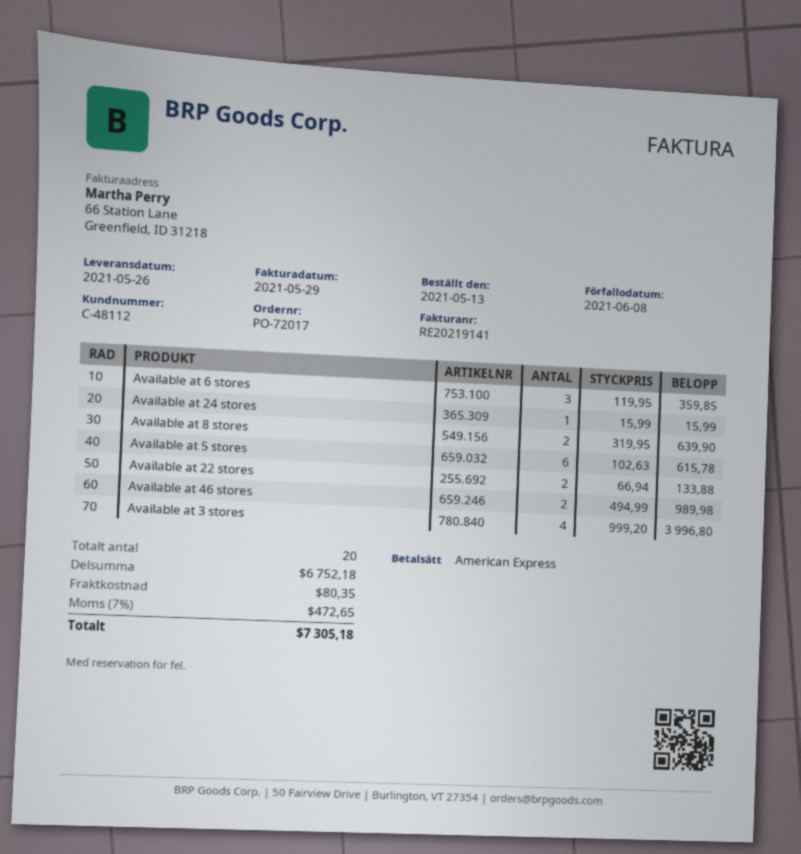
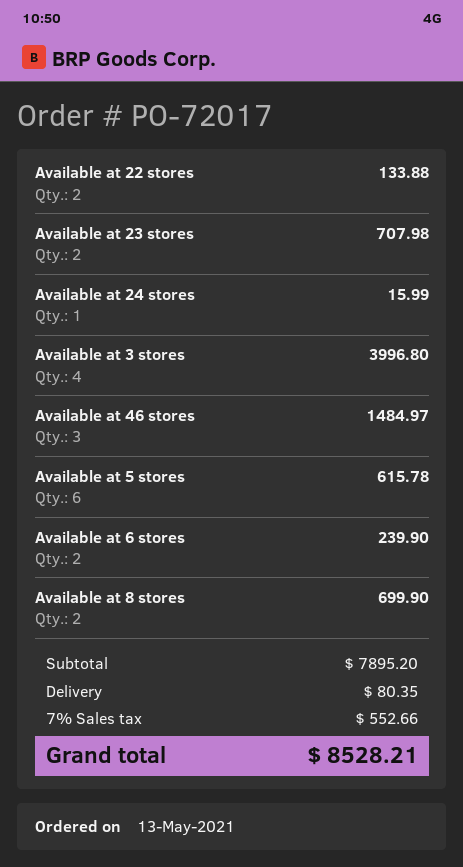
Available at 6 stores: 3 for 359.85 -> 2 for 239.90
Available at 8 stores: 2 for 639.90 -> 2 for 699.90
Available at 46 stores: 2 for 989.98 -> 3 for 1484.97
Available at 23 stores: none -> 2 for 707.98
subtotal: 6752.18 -> 7895.20
tax: 7% = 472.65 -> 7% = 552.66
total: 7305.18 -> 8528.21

